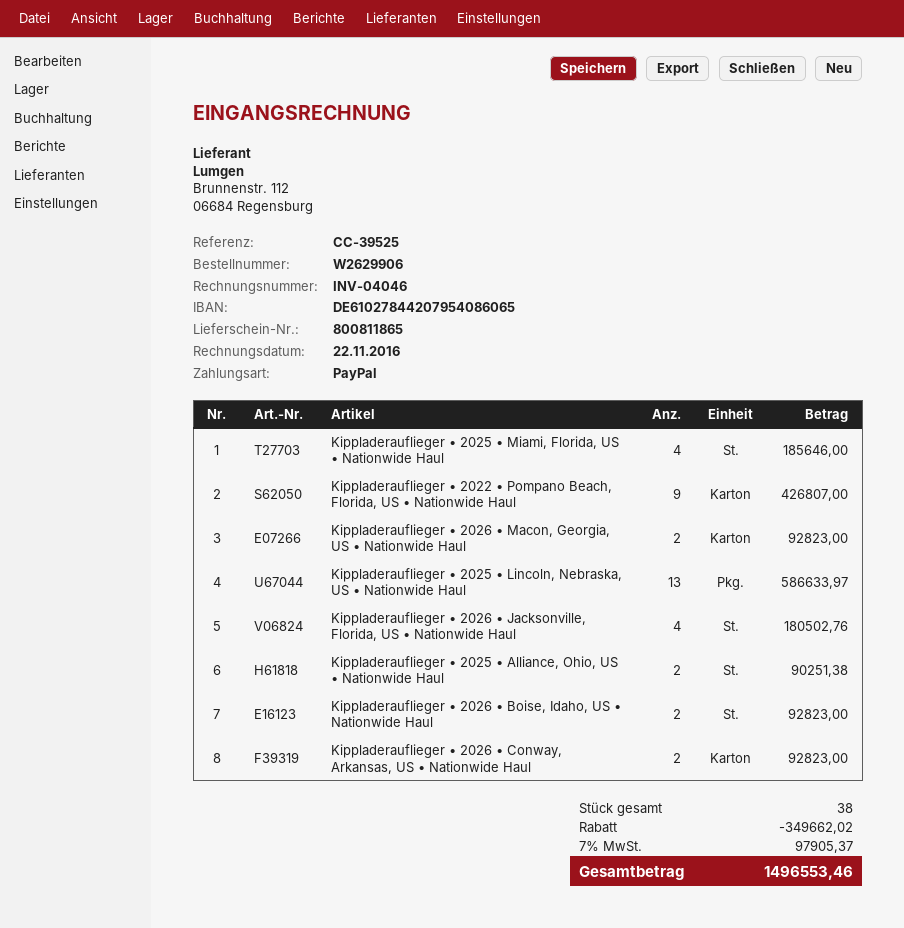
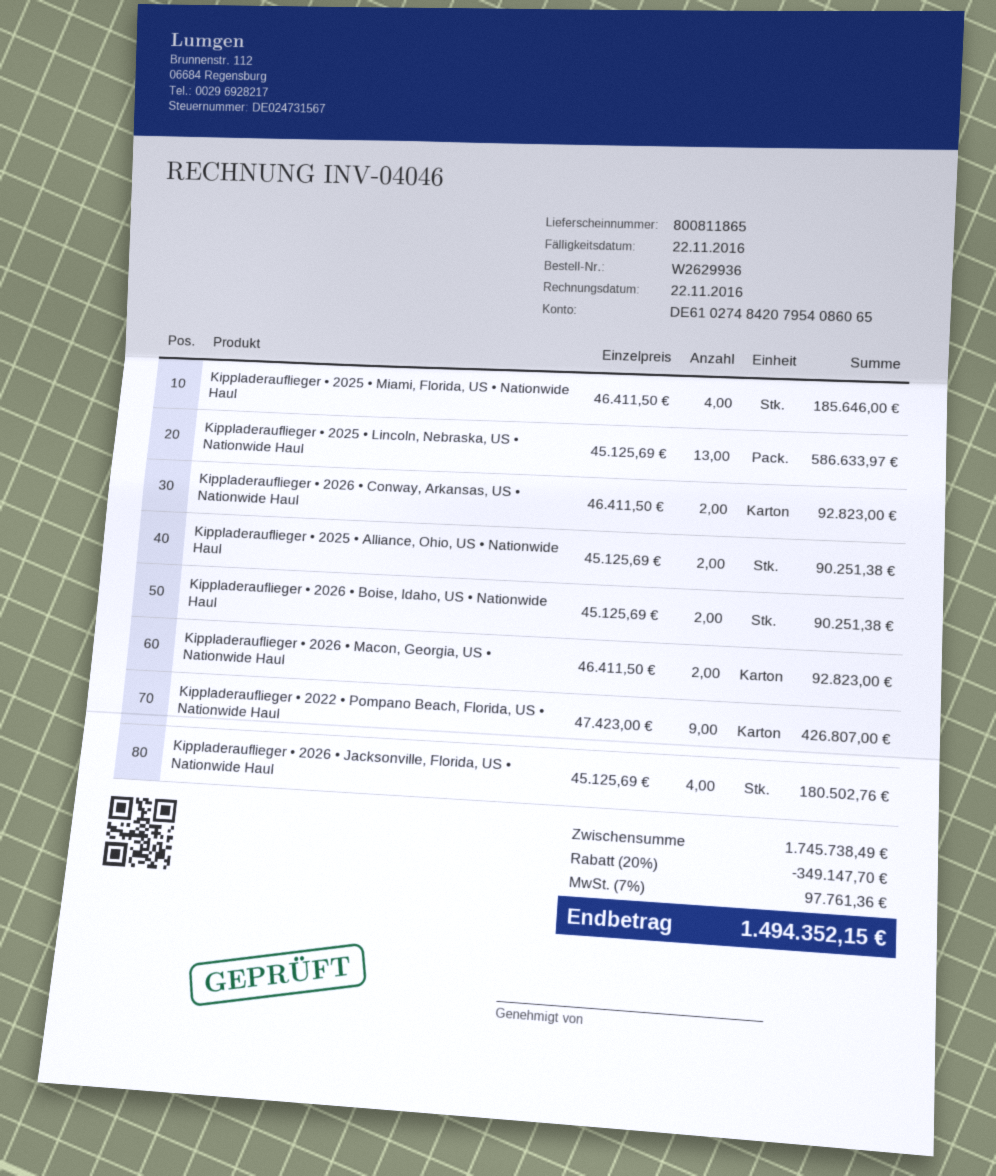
order number: W2629906 -> W2629936
bank account: DE61027844207954086065 -> DE61027484207954086065
Kippladerauflieger • 2026 • Boise, Idaho, US • Nationwide Haul: 2 for 92823.00 -> 2 for 90251.38
discount: 349662.02 -> 349147.70
tax: 7% = 97905.37 -> 7% = 97761.36
total: 1496553.46 -> 1494352.15

